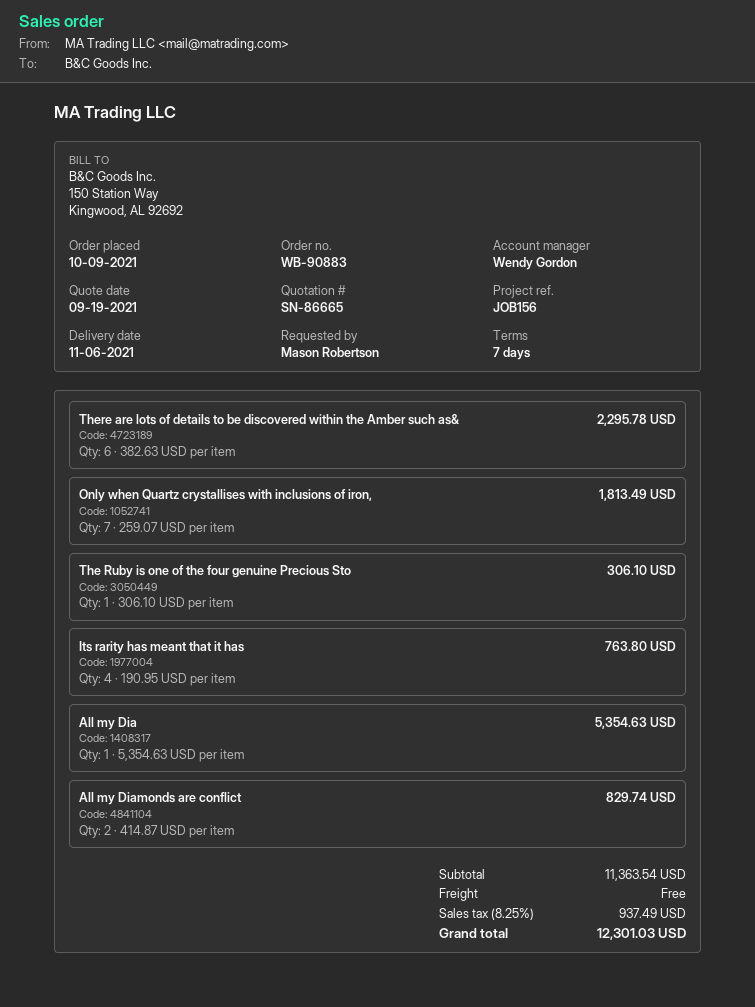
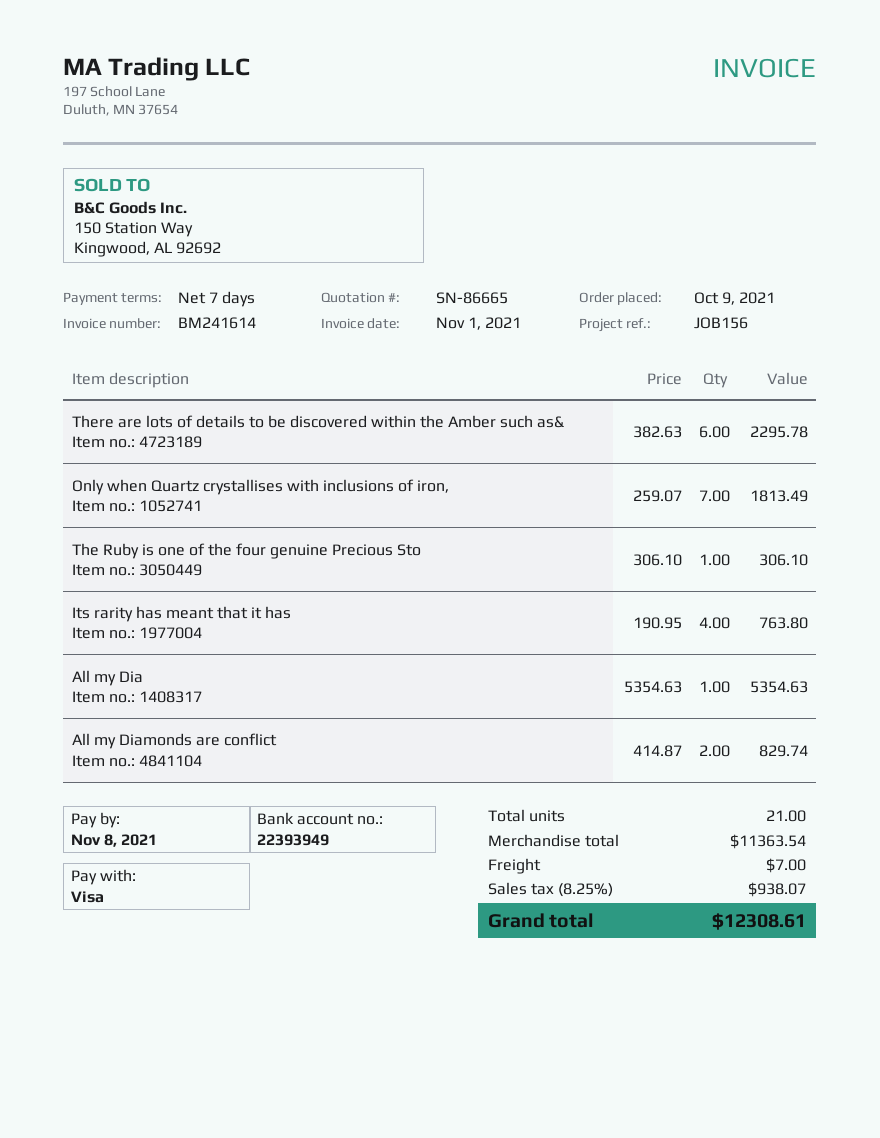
shipping: 0.00 -> 7.00
tax: 8.25% = 937.49 -> 8.25% = 938.07
total: 12301.03 -> 12308.61

